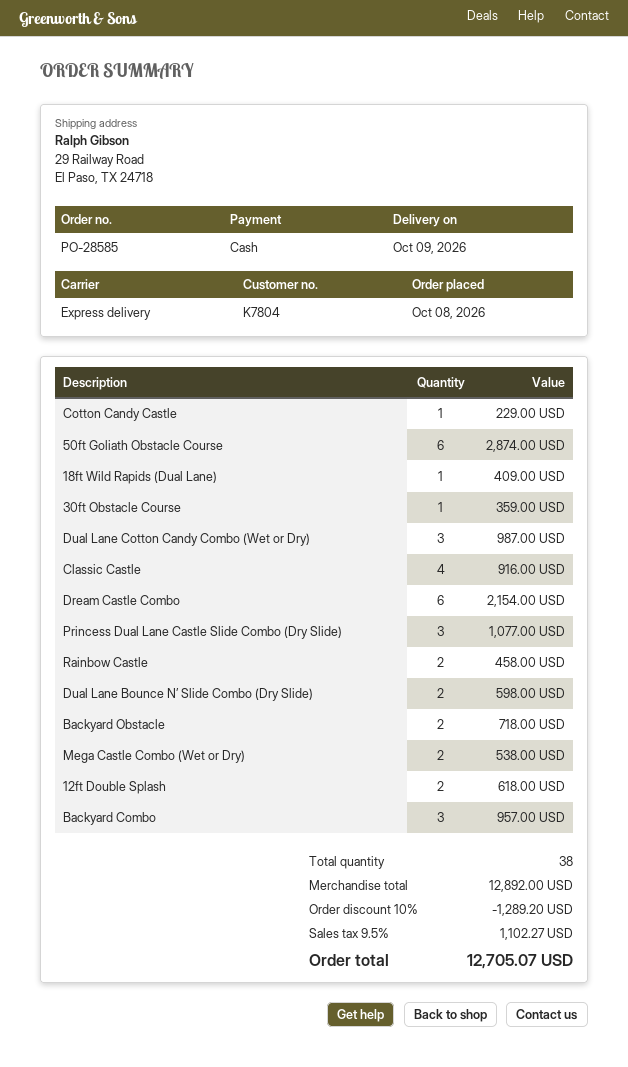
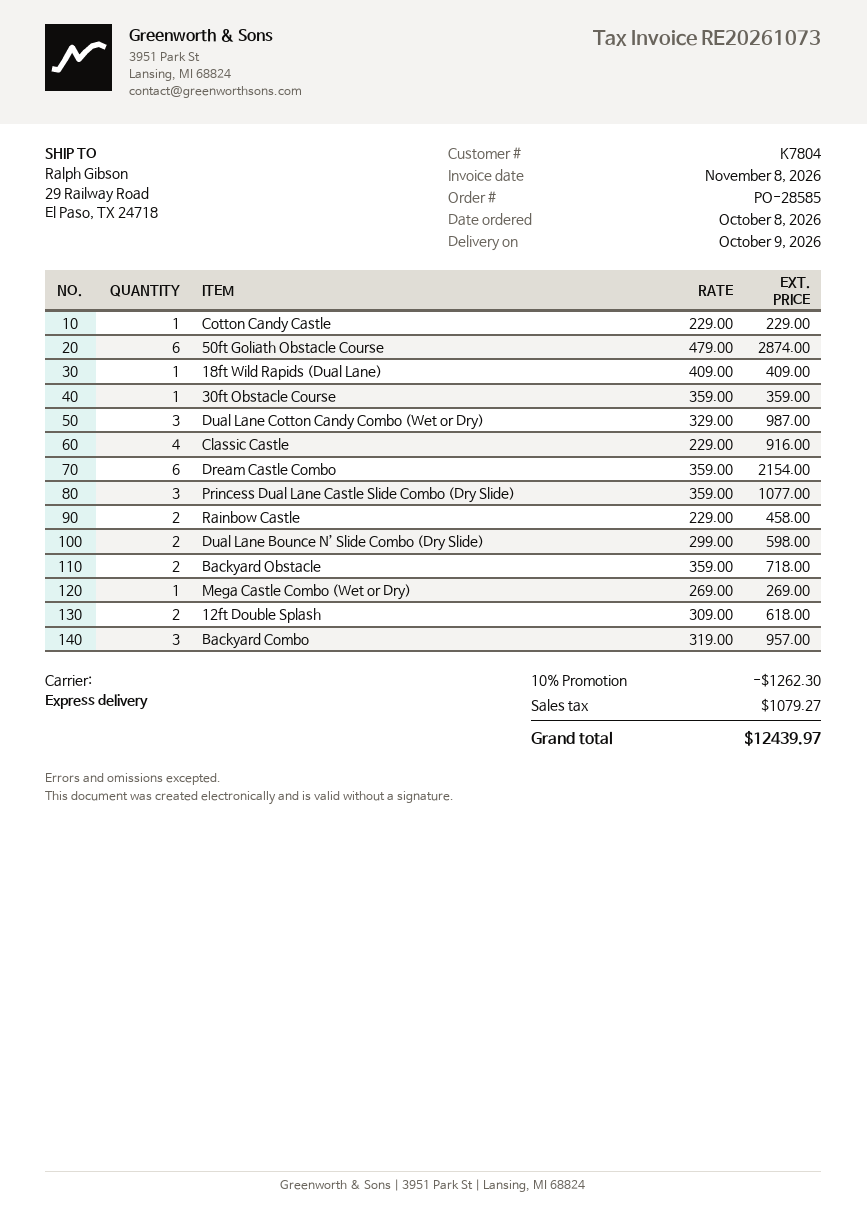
Mega Castle Combo (Wet or Dry): 2 for 538.00 -> 1 for 269.00
discount: 10% = 1289.20 -> 10% = 1262.30
tax: 1102.27 -> 1079.27
total: 12705.07 -> 12439.97

